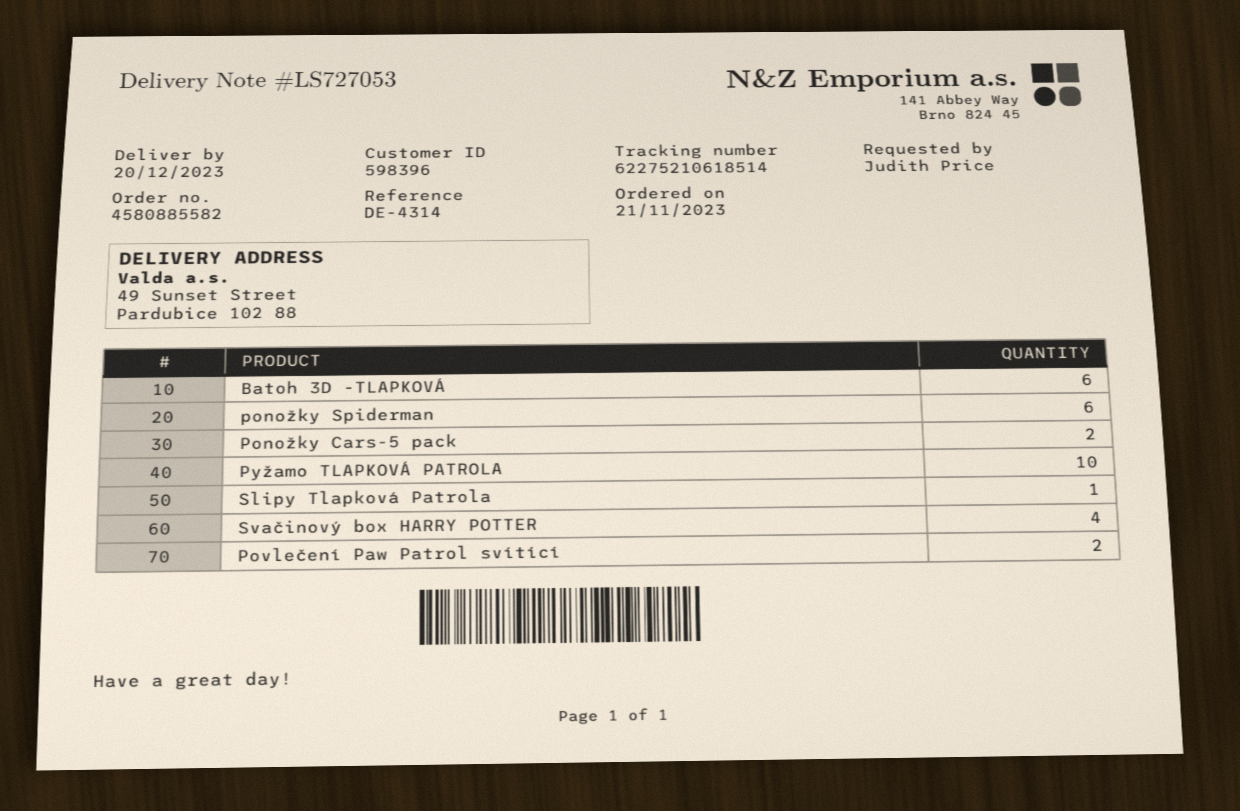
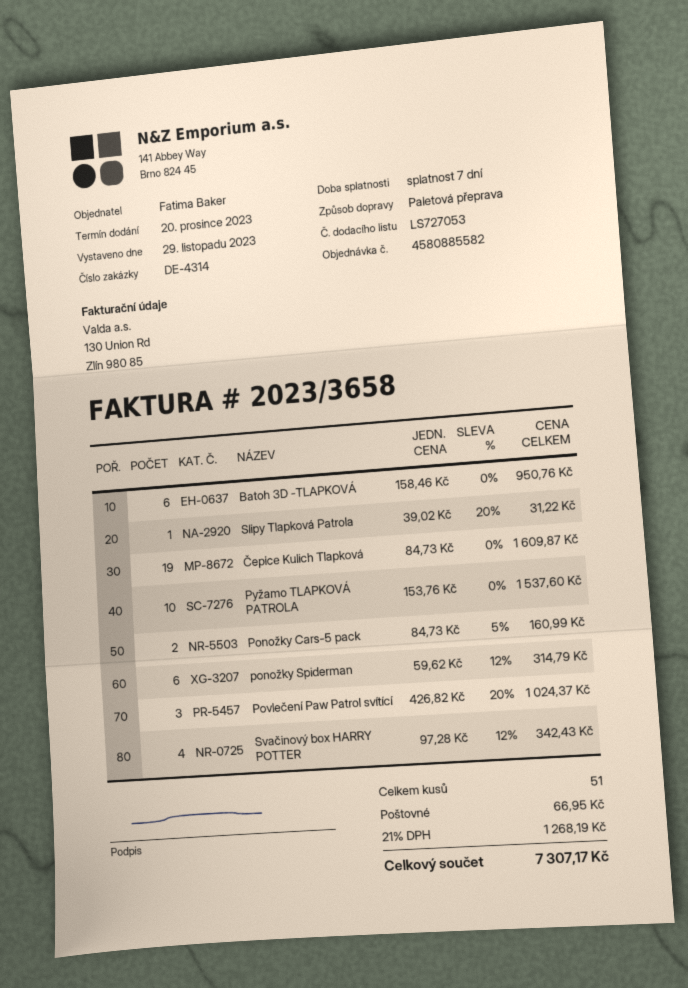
ordered by: Judith Price -> Fatima Baker
Povlečení Paw Patrol svítící: 2 -> 3
Čepice Kulich Tlapková: none -> 19

